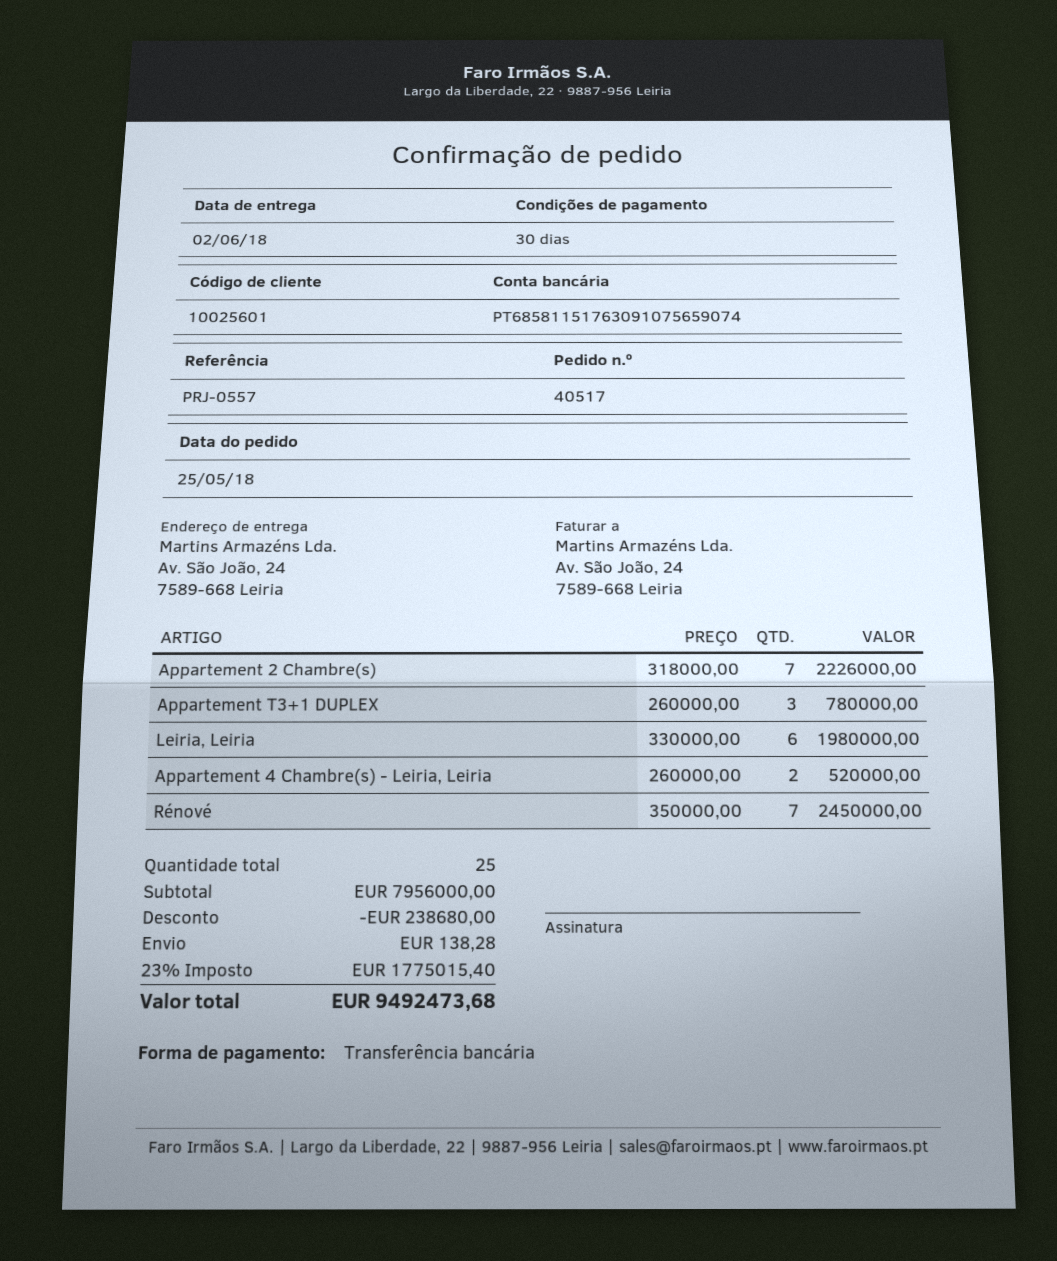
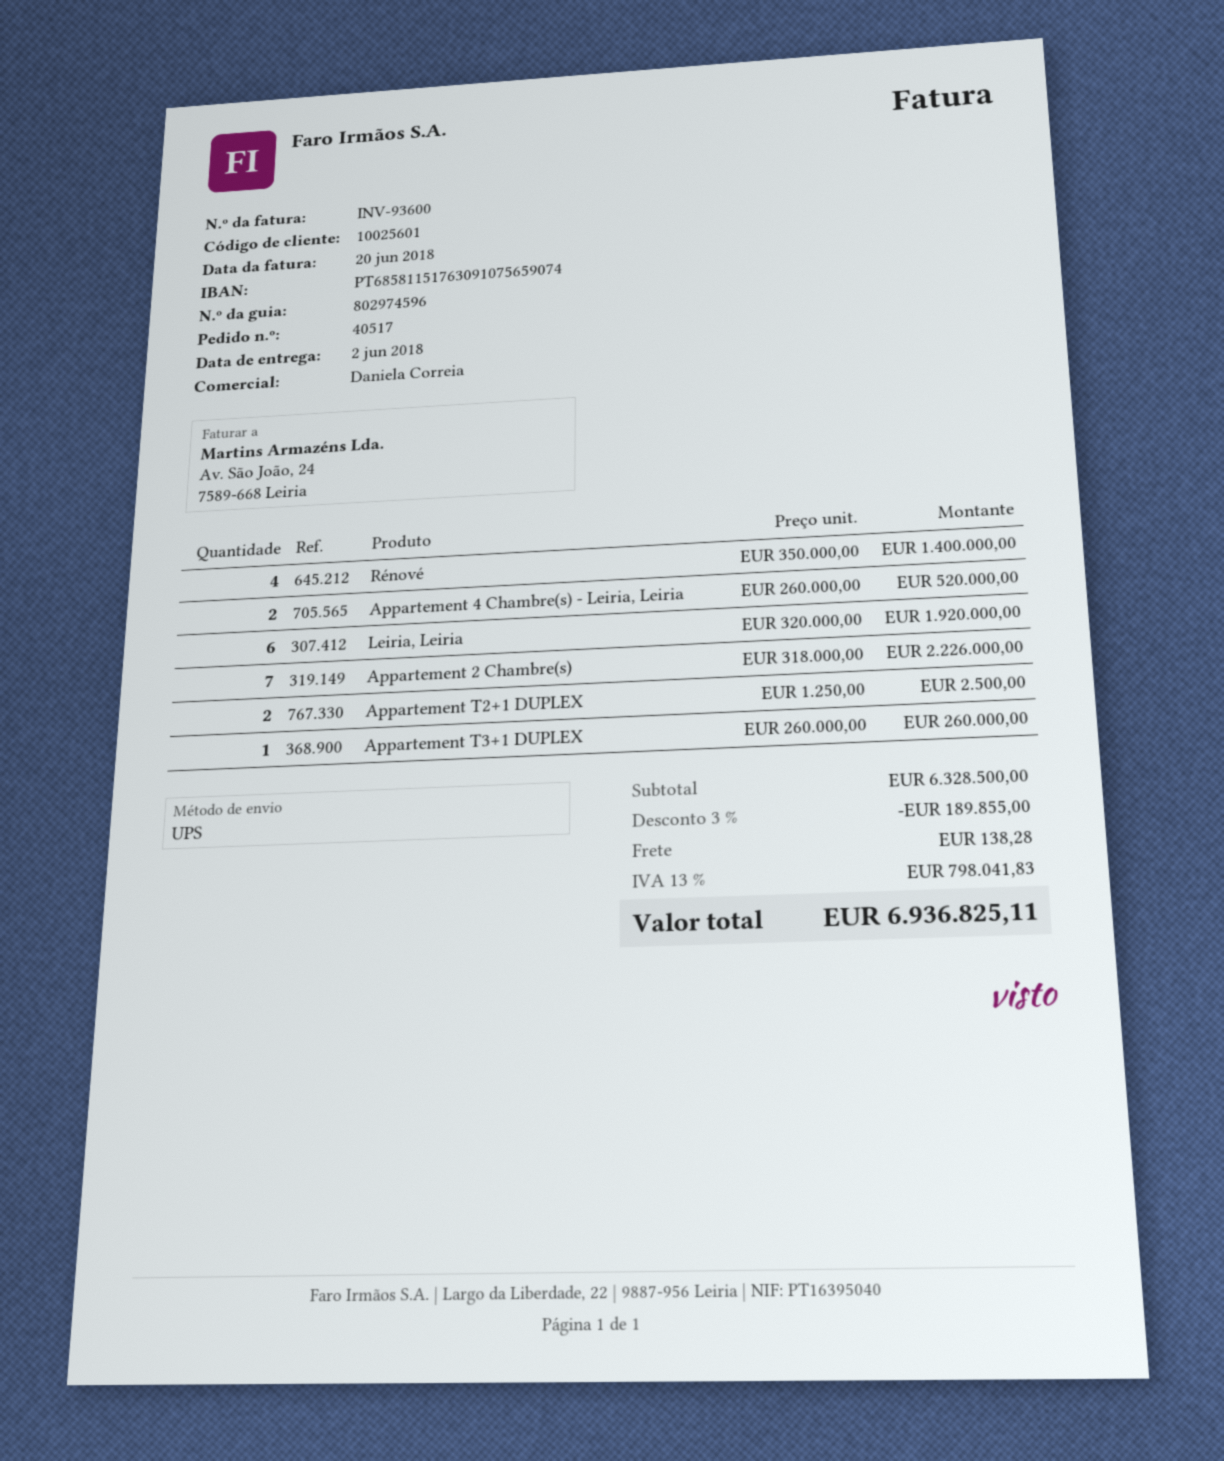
Appartement T3+1 DUPLEX: 3 x 260000.00 = 780000.00 -> 1 x 260000.00 = 260000.00
Leiria, Leiria: 6 x 330000.00 = 1980000.00 -> 6 x 320000.00 = 1920000.00
Rénové: 7 x 350000.00 = 2450000.00 -> 4 x 350000.00 = 1400000.00
Appartement T2+1 DUPLEX: none -> 2 x 1250.00 = 2500.00
subtotal: 7956000.00 -> 6328500.00
discount: 238680.00 -> 189855.00
tax: 23% = 1775015.40 -> 13% = 798041.83
total: 9492473.68 -> 6936825.11

